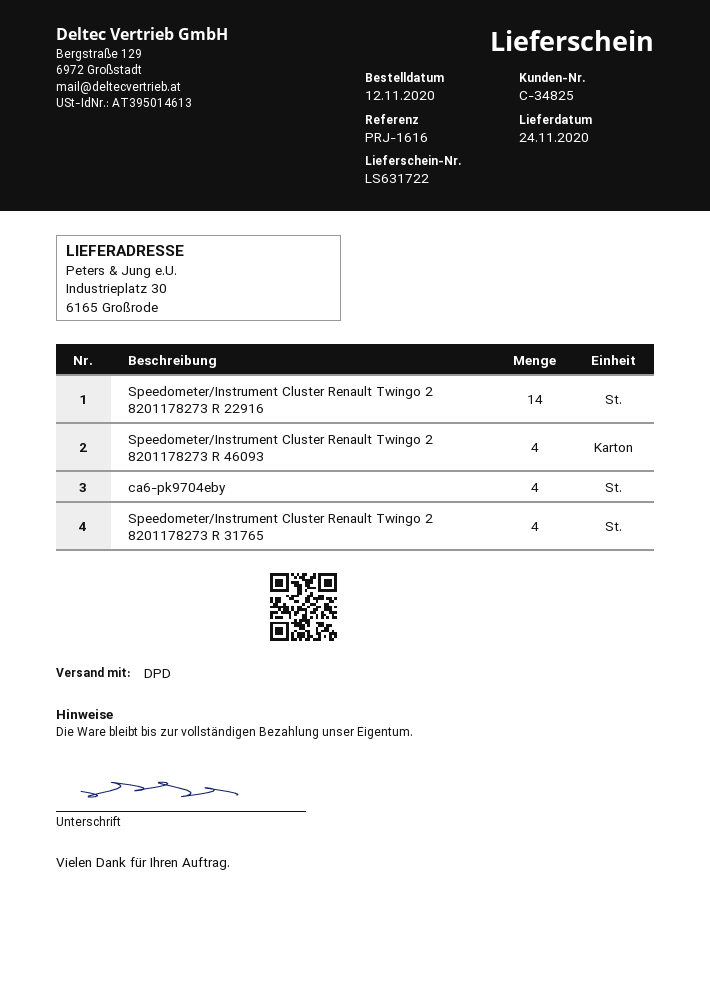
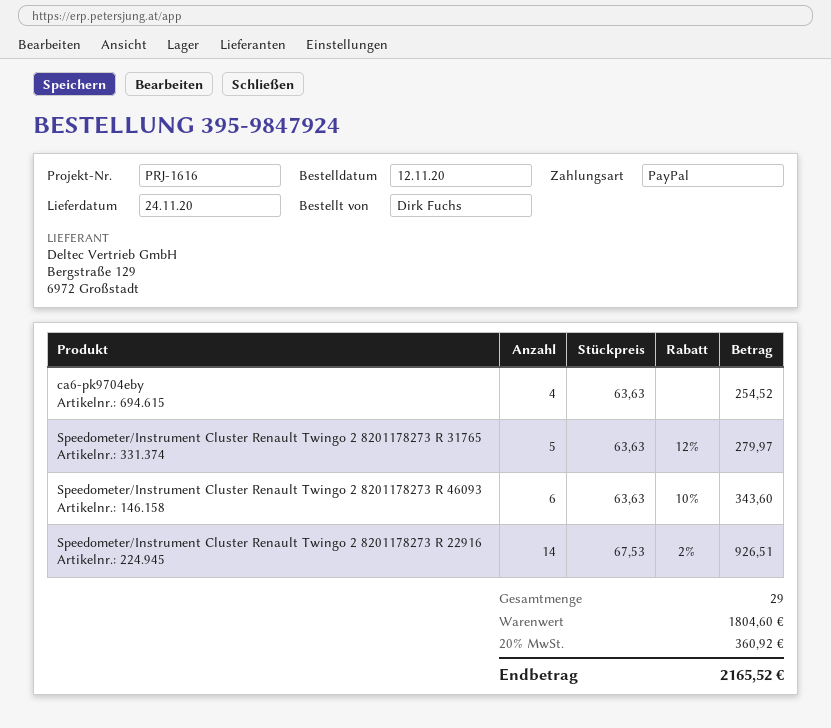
Speedometer/Instrument Cluster Renault Twingo 2 8201178273 R 46093: 4 -> 6
Speedometer/Instrument Cluster Renault Twingo 2 8201178273 R 31765: 4 -> 5

